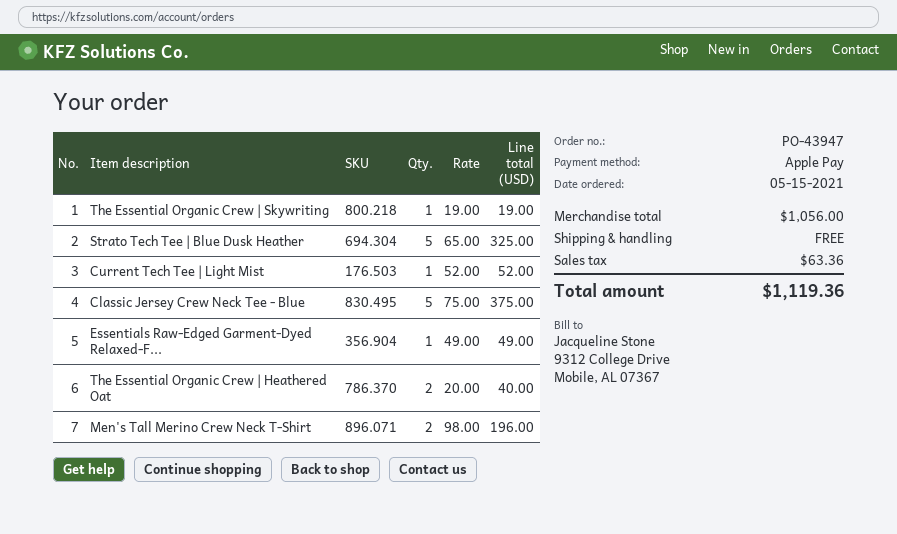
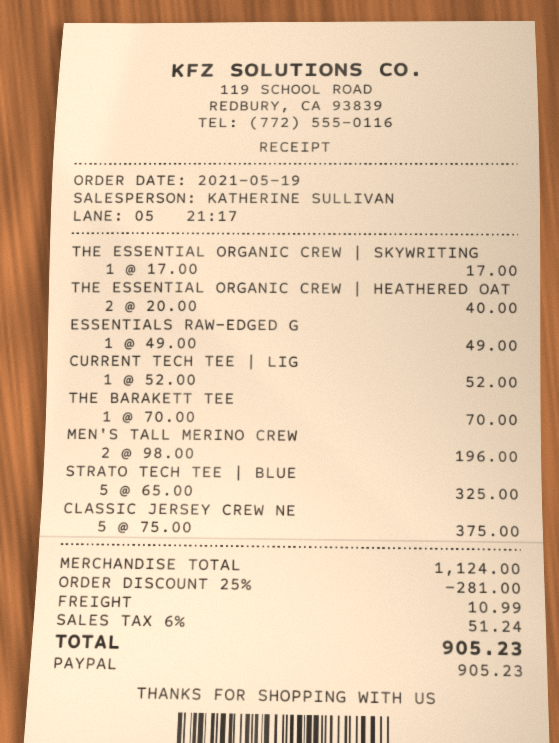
order date: 2021-05-15 -> 2021-05-19
payment method: Apple Pay -> PayPal
The Essential Organic Crew | Skywriting: 1 x 19.00 = 19.00 -> 1 x 17.00 = 17.00
THE BARAKETT TEE: none -> 1 x 70.00 = 70.00
subtotal: 1056.00 -> 1124.00
discount: none -> 25% = 281.00
shipping: 0.00 -> 10.99
tax: 63.36 -> 51.24
total: 1119.36 -> 905.23

